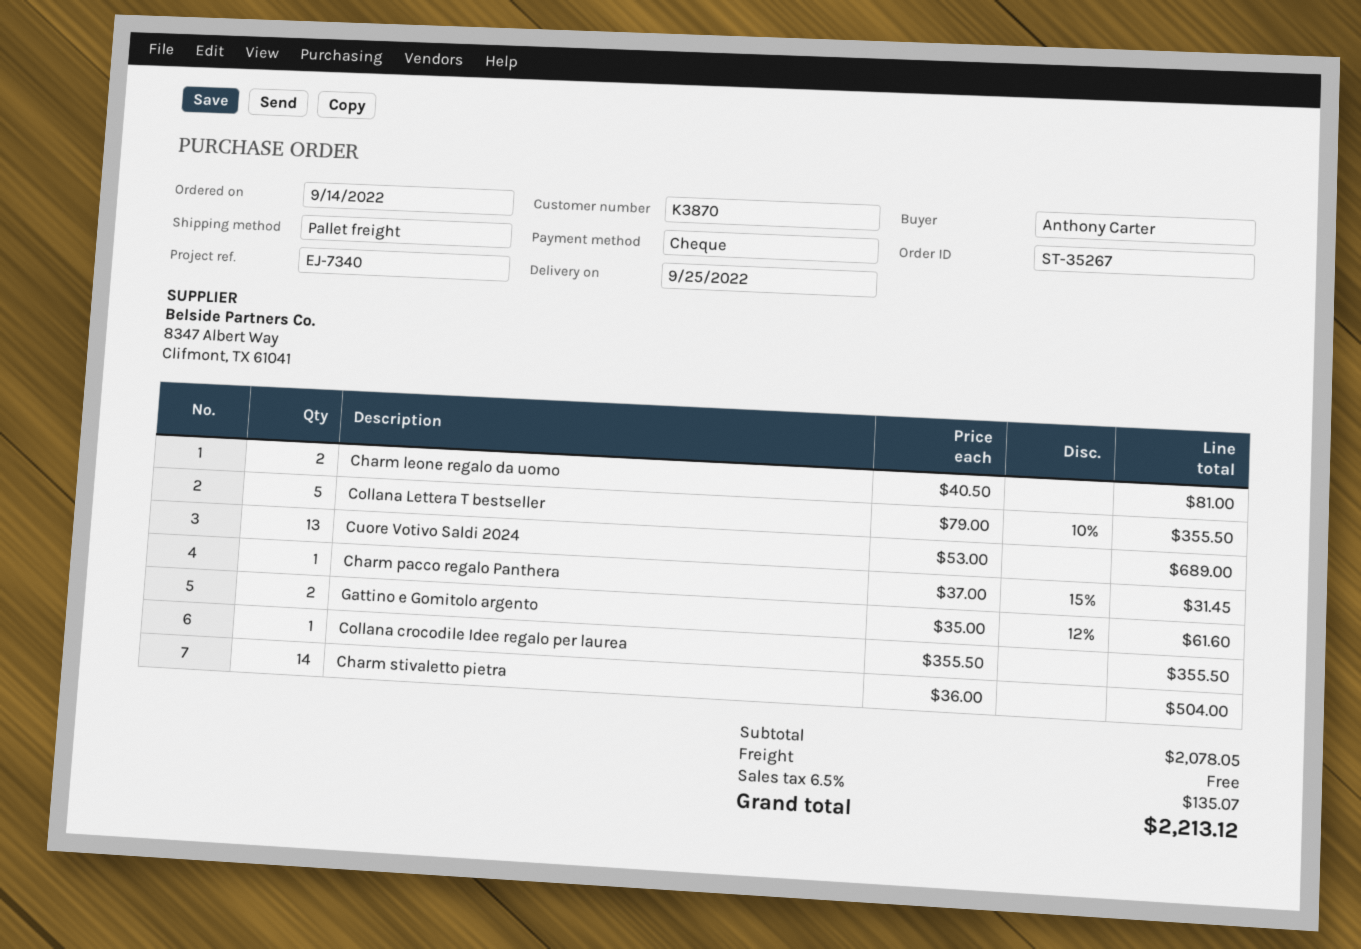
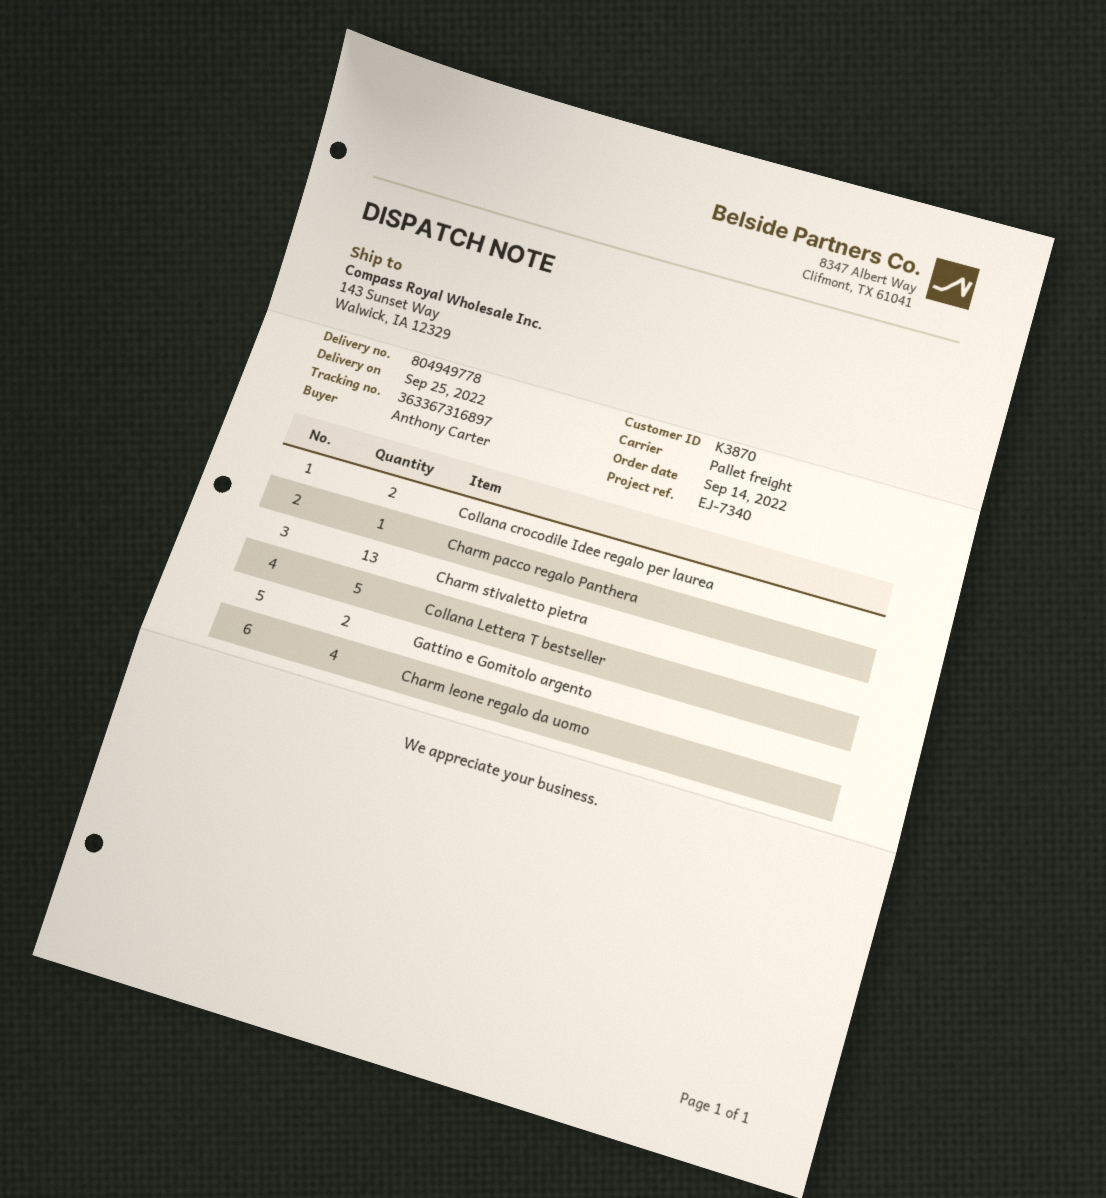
Charm leone regalo da uomo: 2 -> 4
Cuore Votivo Saldi 2024: 13 -> none
Collana crocodile Idee regalo per laurea: 1 -> 2
Charm stivaletto pietra: 14 -> 13

